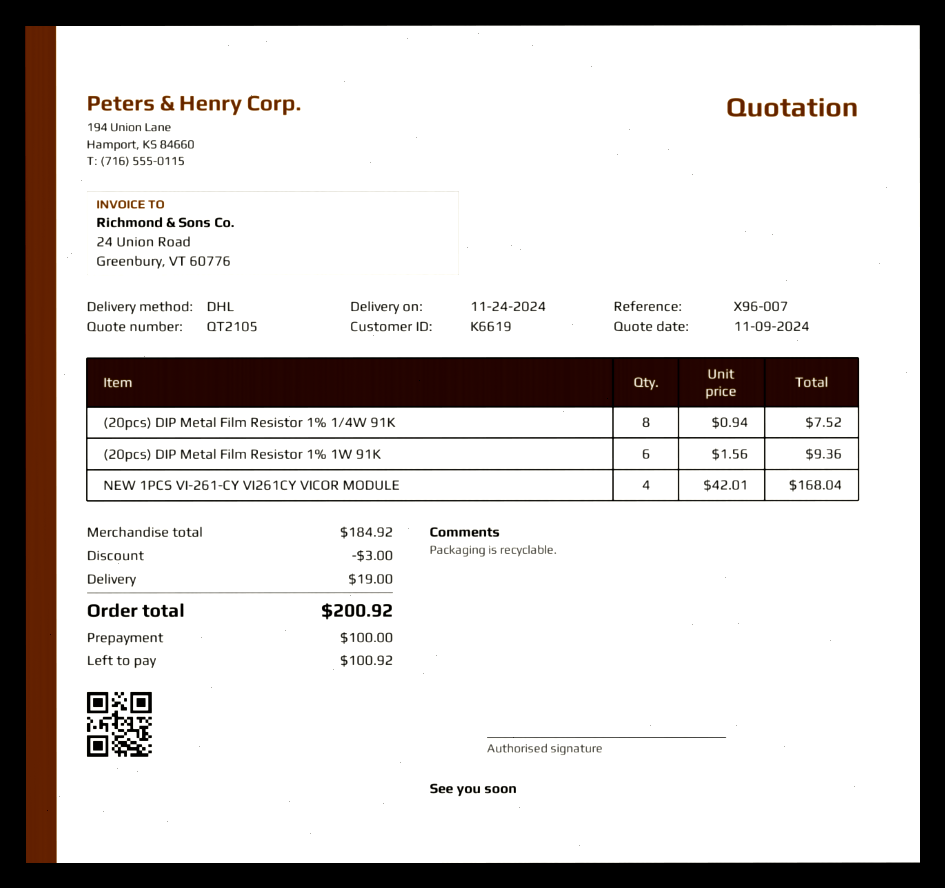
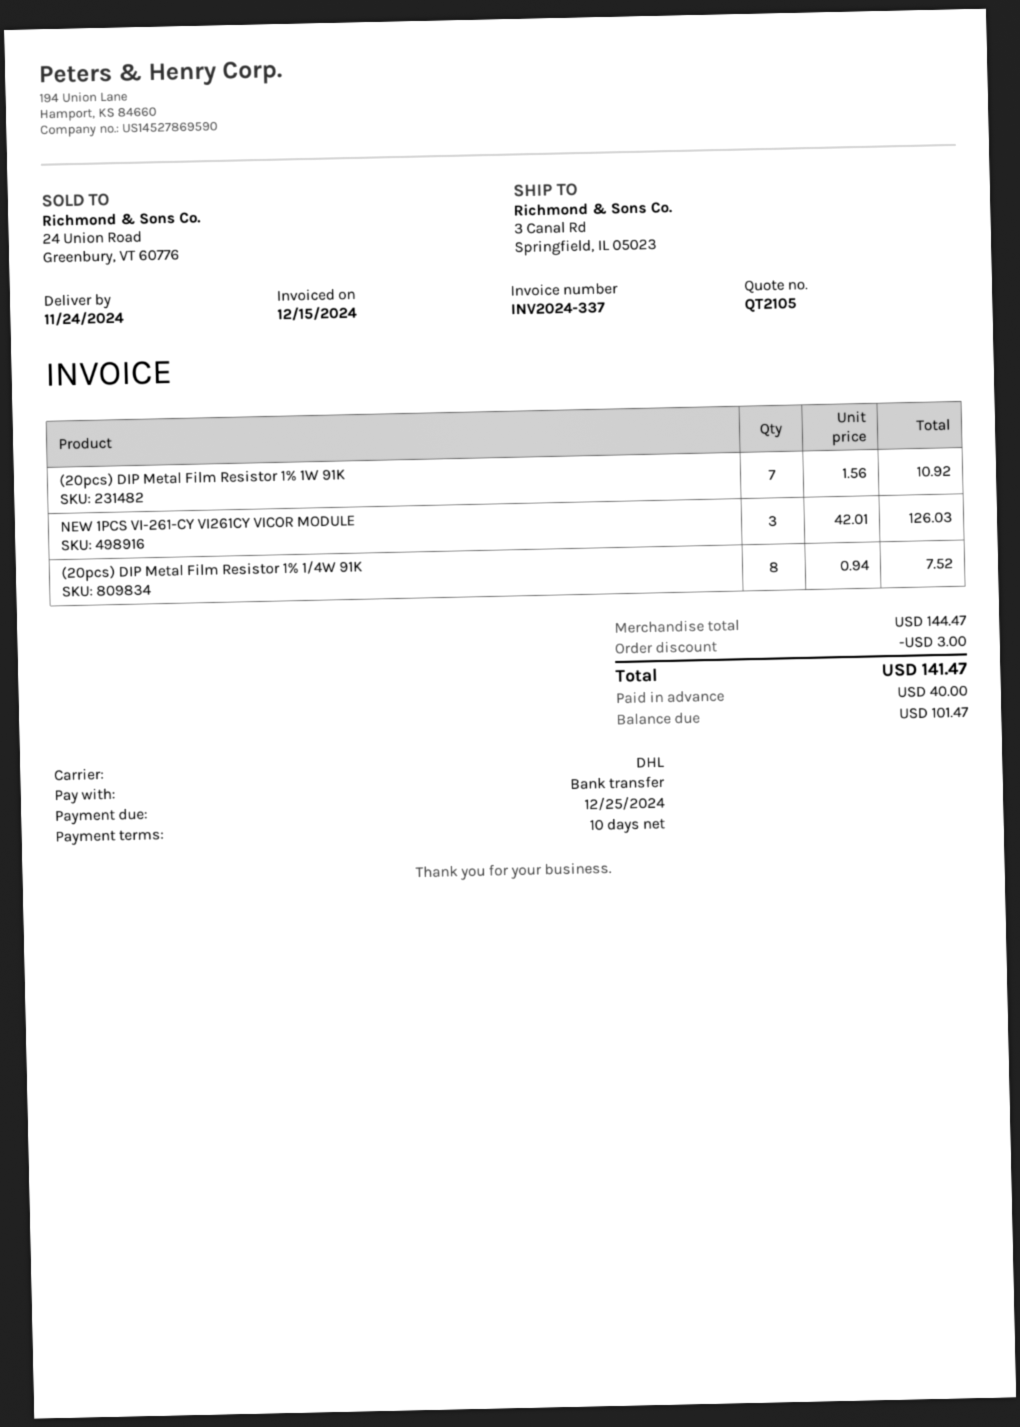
(20pcs) DIP Metal Film Resistor 1% 1W 91K: 6 x 1.56 = 9.36 -> 7 x 1.56 = 10.92
NEW 1PCS VI-261-CY VI261CY VICOR MODULE: 4 x 42.01 = 168.04 -> 3 x 42.01 = 126.03
subtotal: 184.92 -> 144.47
shipping: 19.00 -> none
total: 200.92 -> 141.47
deposit: 100.00 -> 40.00
balance: 100.92 -> 101.47

